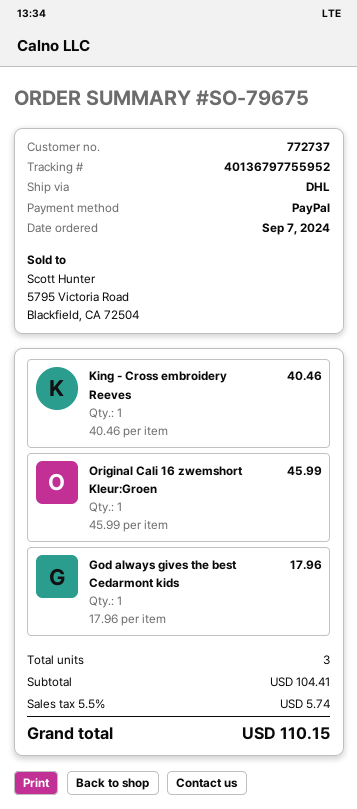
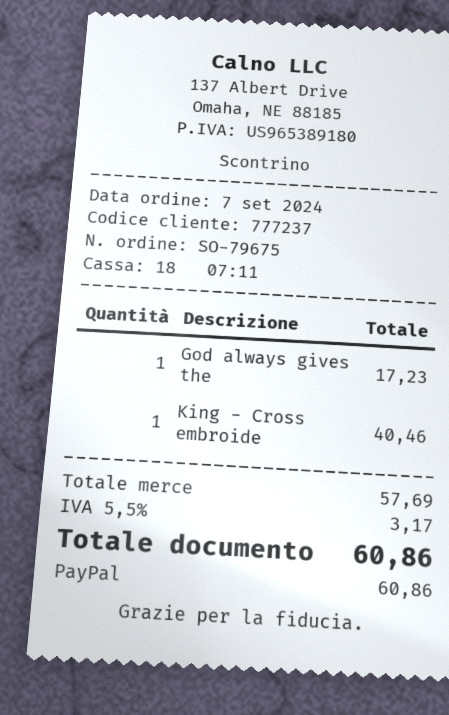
customer number: 772737 -> 777237
Original Cali 16 zwemshort Kleur:Groen: 1 for 45.99 -> none
God always gives the best Cedarmont kids: 1 for 17.96 -> 1 for 17.23
subtotal: 104.41 -> 57.69
tax: 5.5% = 5.74 -> 5.5% = 3.17
total: 110.15 -> 60.86

